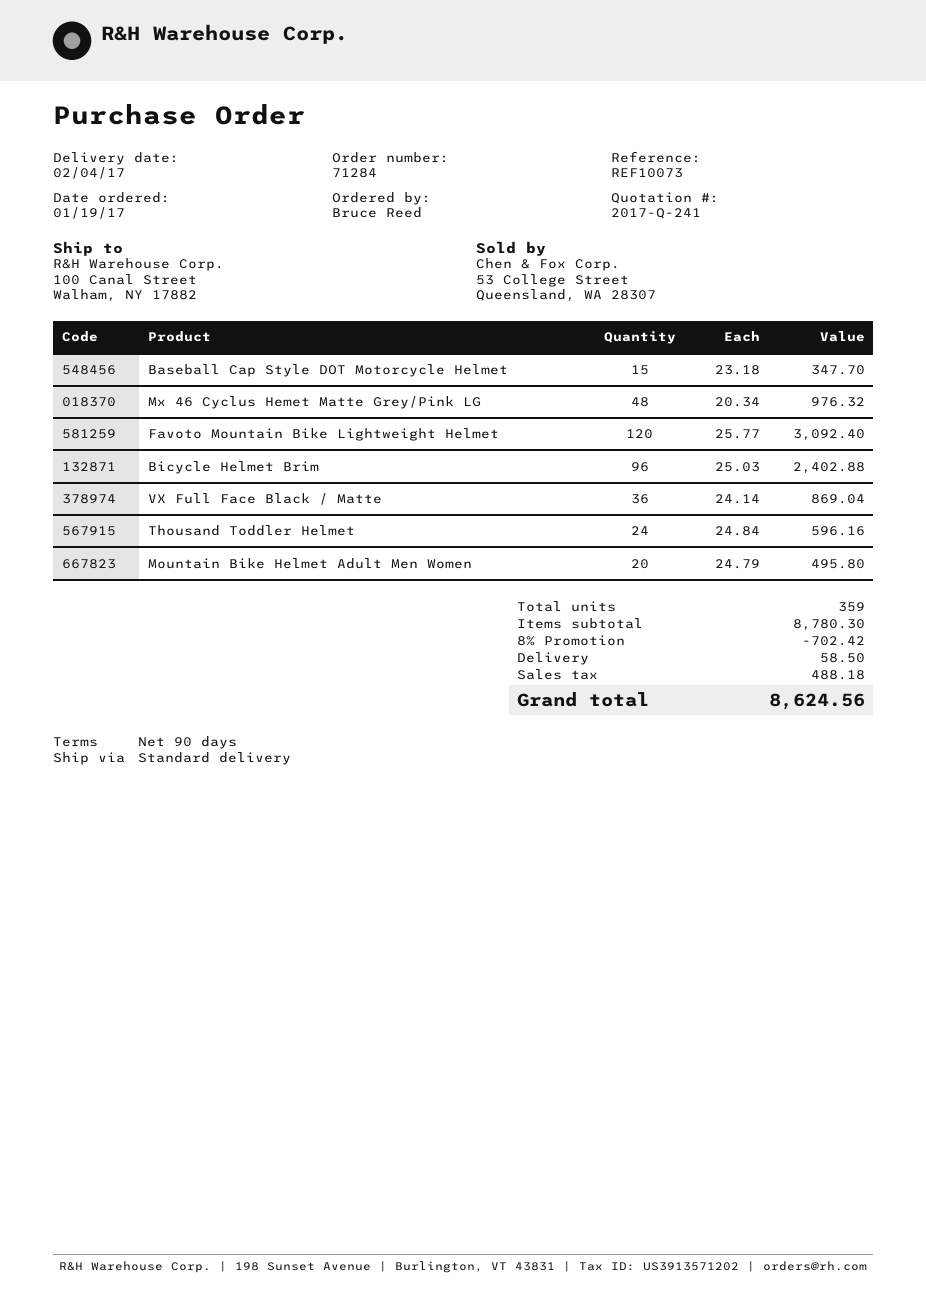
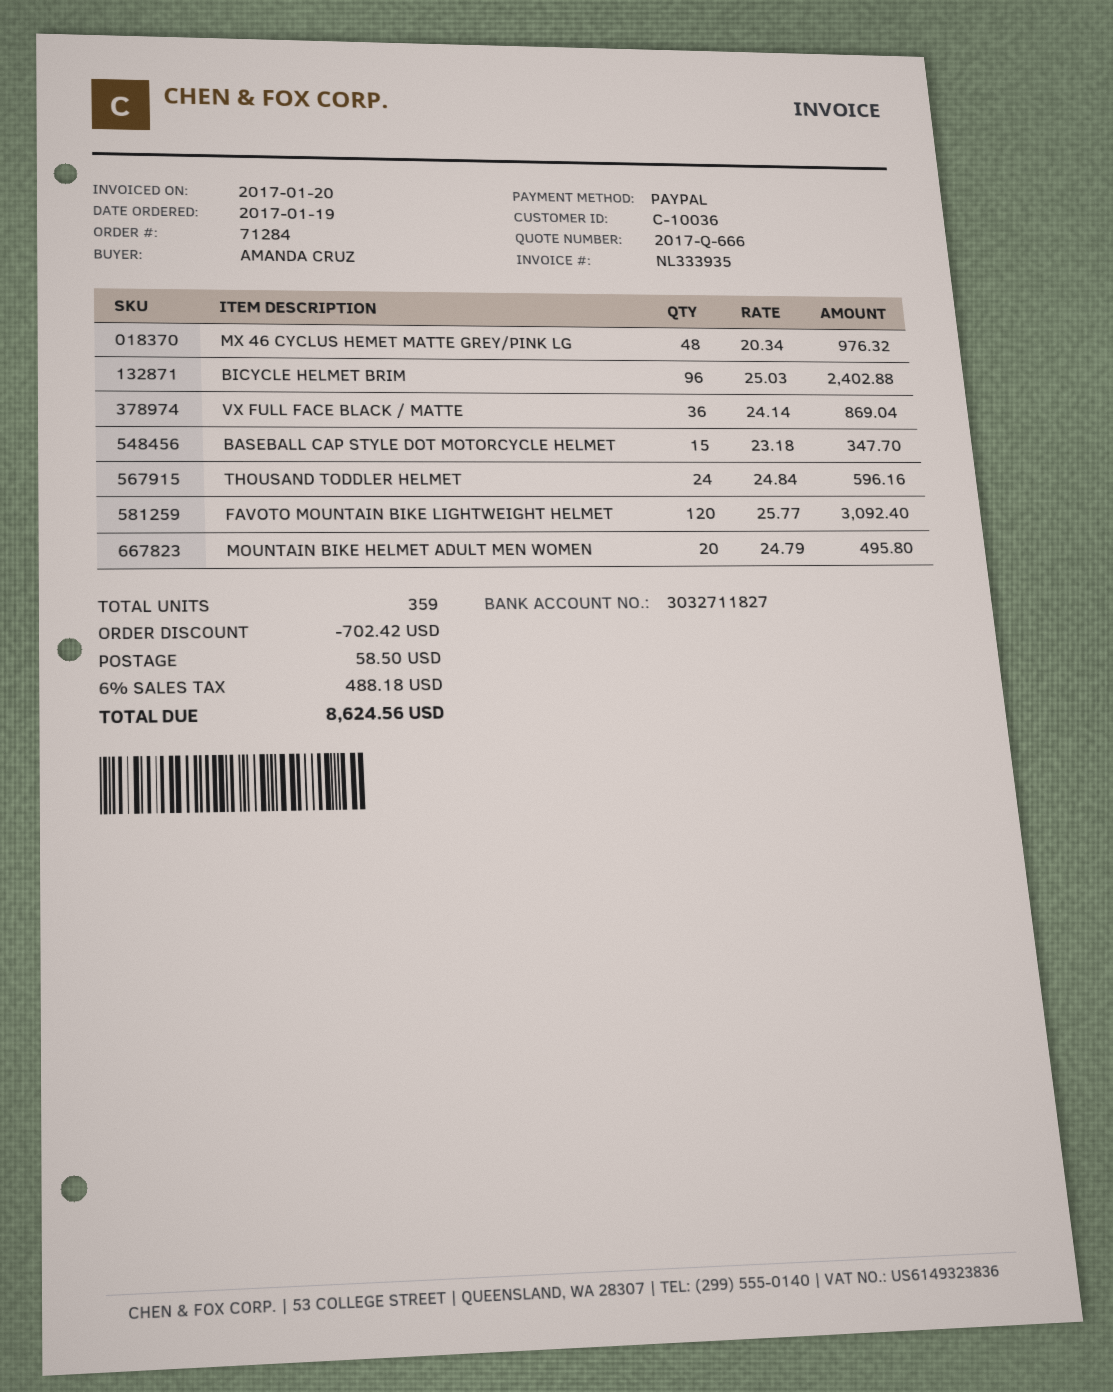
quote number: 2017-Q-241 -> 2017-Q-666
ordered by: Bruce Reed -> AMANDA CRUZ

